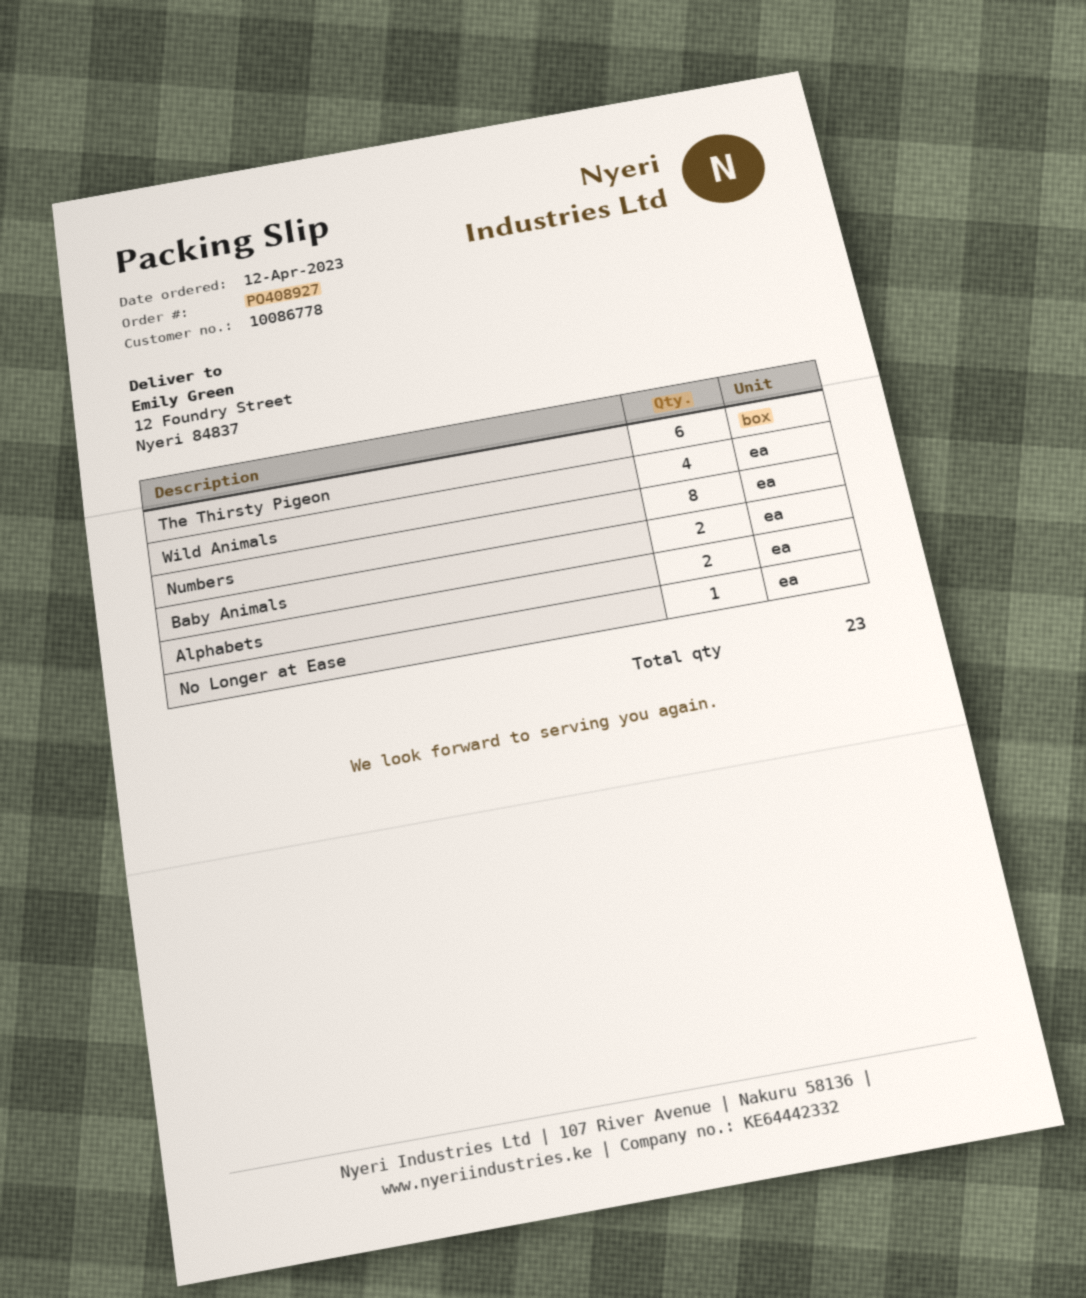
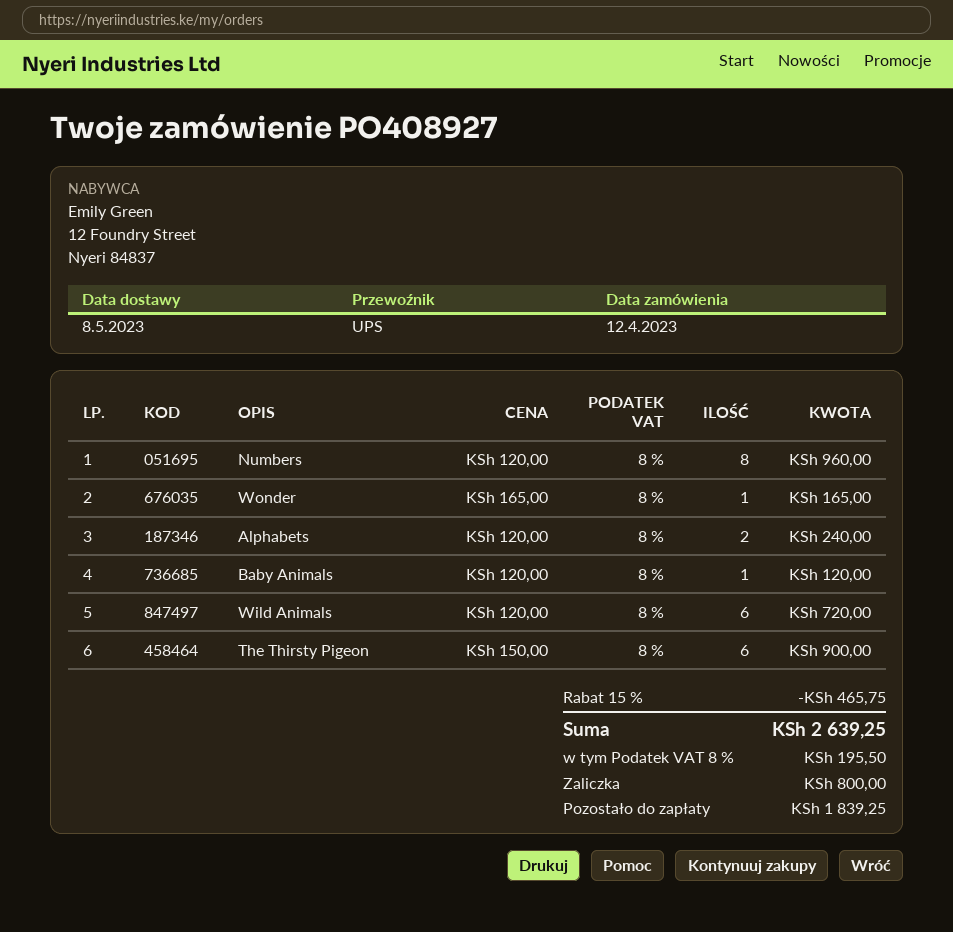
Wild Animals: 4 -> 6
Baby Animals: 2 -> 1
No Longer at Ease: 1 -> none
Wonder: none -> 1

